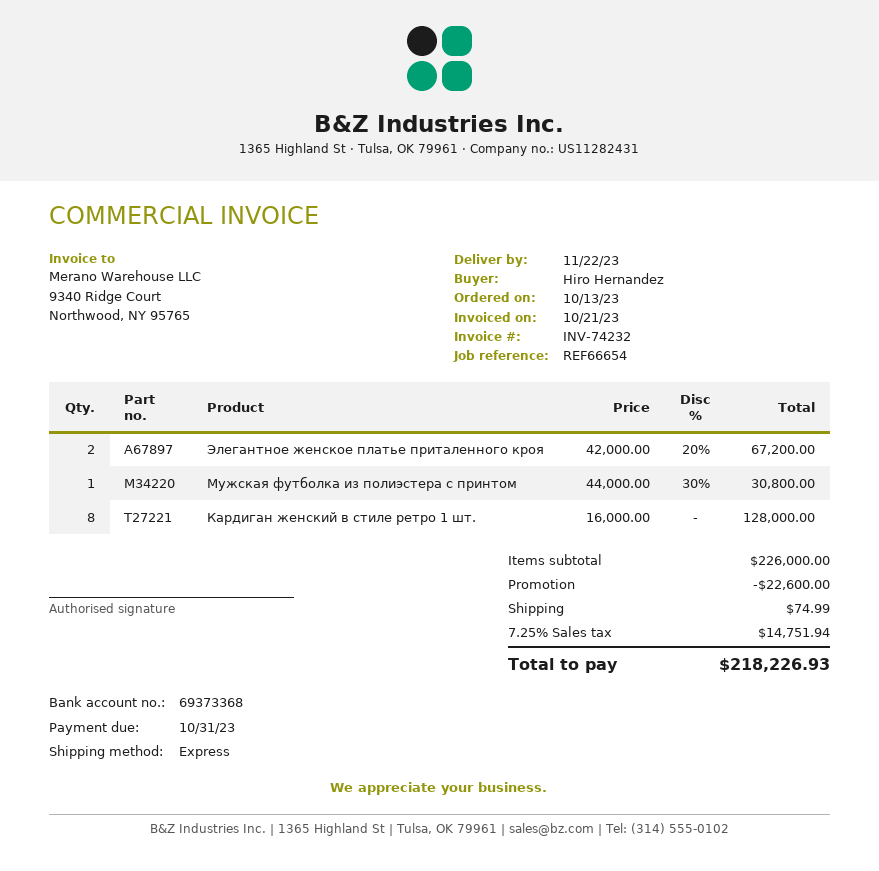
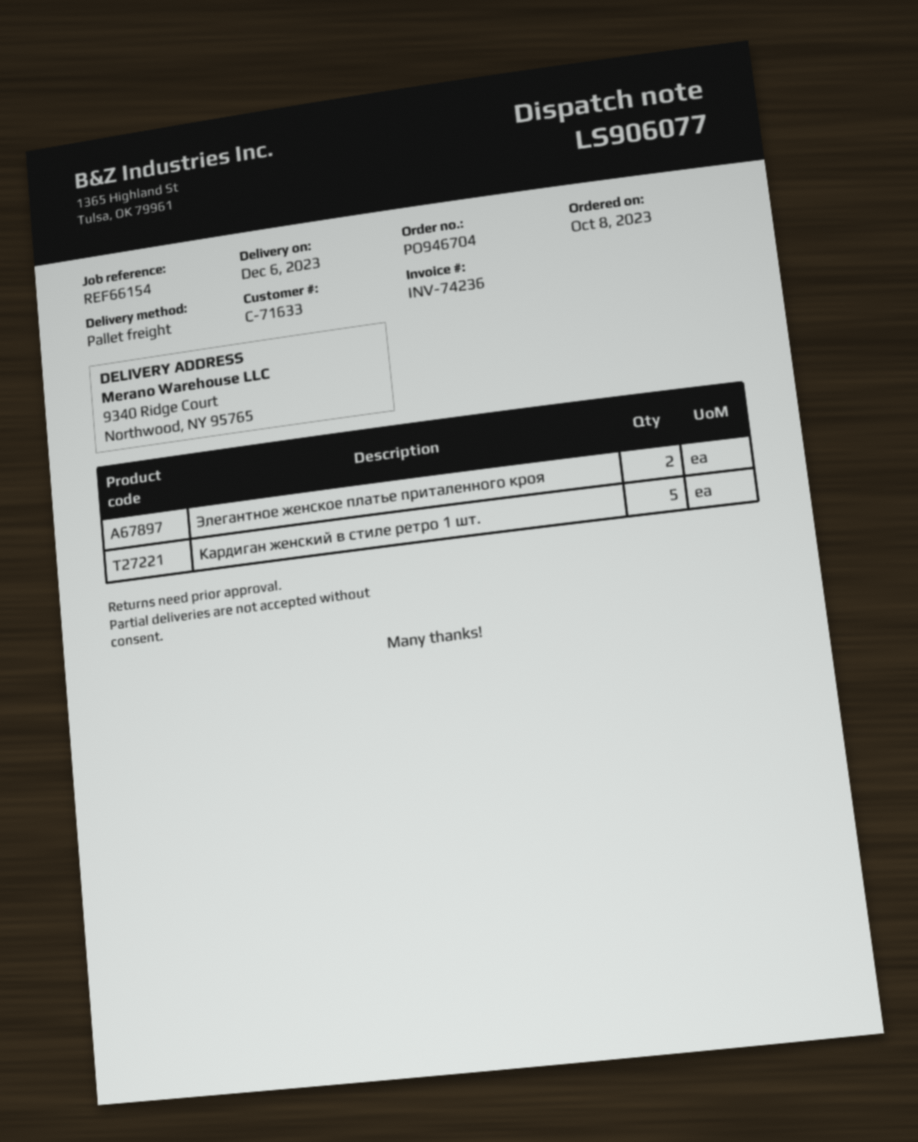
order date: 2023-10-13 -> 2023-10-08
delivery date: 2023-11-22 -> 2023-12-06
invoice number: INV-74232 -> INV-74236
reference: REF66654 -> REF66154
shipping method: express -> pallet freight
Мужская футболка из полиэстера с принтом: 1 -> none
Кардиган женский в стиле ретро 1 шт.: 8 -> 5

